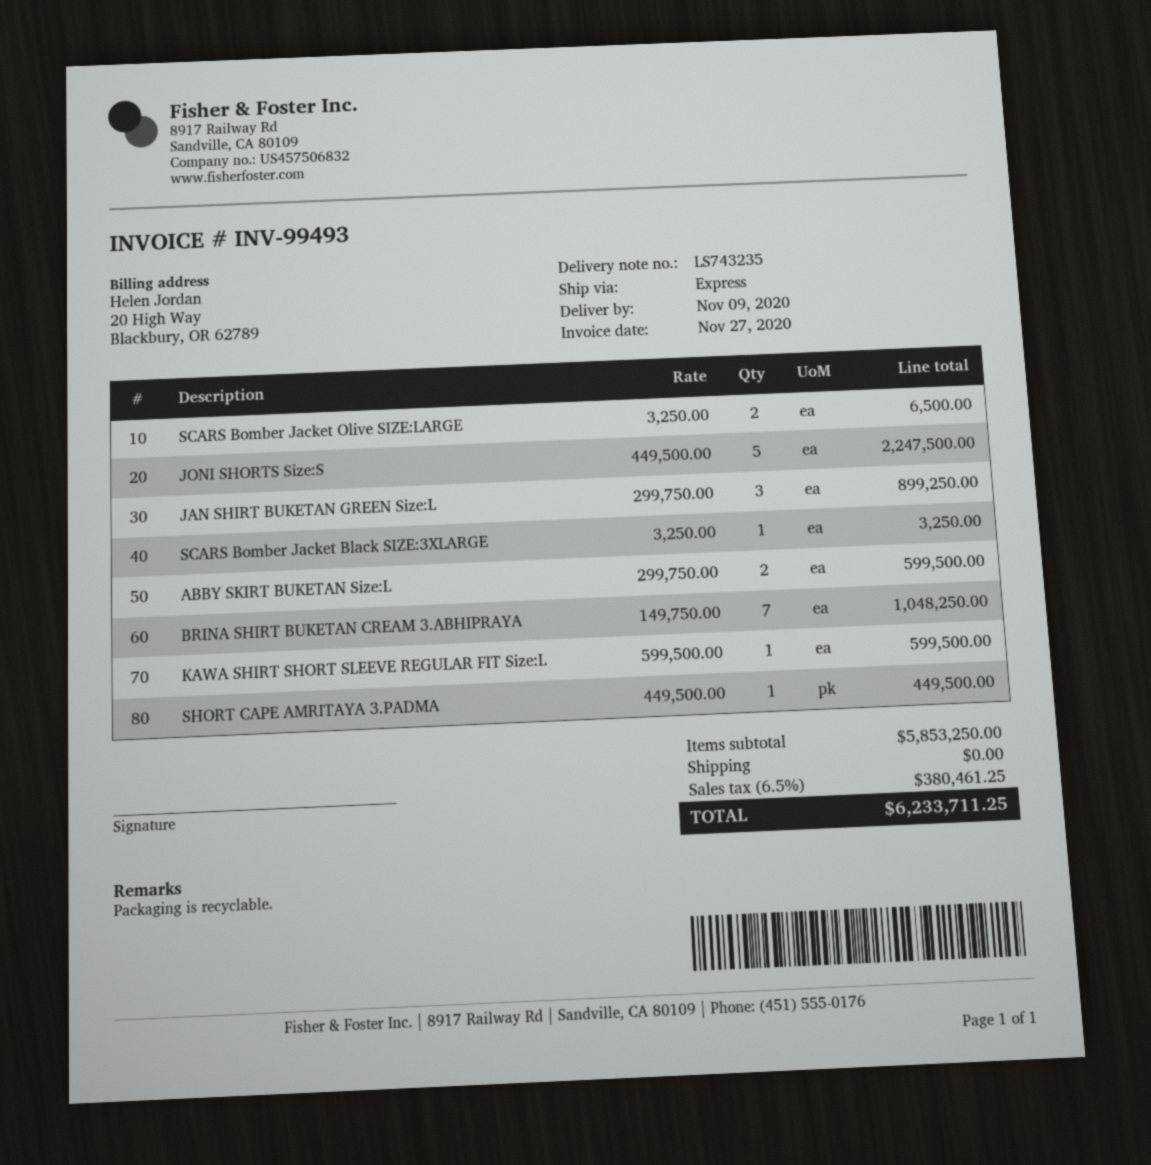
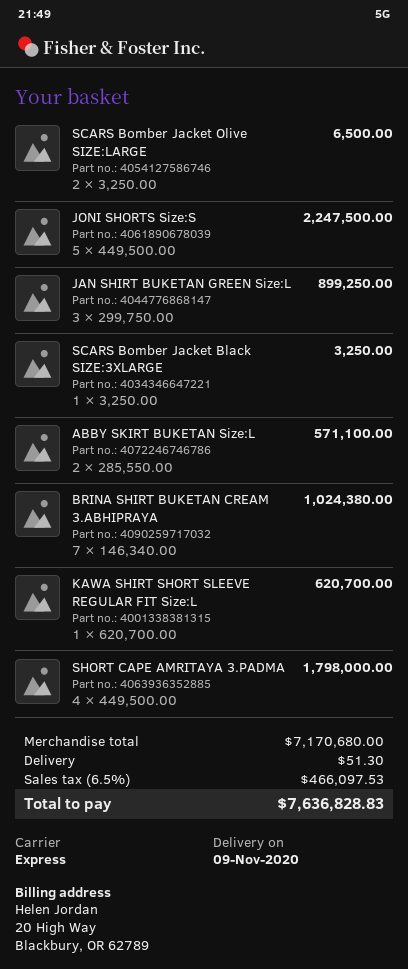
ABBY SKIRT BUKETAN Size:L: 2 x 299750.00 = 599500.00 -> 2 x 285550.00 = 571100.00
BRINA SHIRT BUKETAN CREAM 3.ABHIPRAYA: 7 x 149750.00 = 1048250.00 -> 7 x 146340.00 = 1024380.00
KAWA SHIRT SHORT SLEEVE REGULAR FIT Size:L: 1 x 599500.00 = 599500.00 -> 1 x 620700.00 = 620700.00
SHORT CAPE AMRITAYA 3.PADMA: 1 x 449500.00 = 449500.00 -> 4 x 449500.00 = 1798000.00
subtotal: 5853250.00 -> 7170680.00
shipping: 0.00 -> 51.30
tax: 6.5% = 380461.25 -> 6.5% = 466097.53
total: 6233711.25 -> 7636828.83

